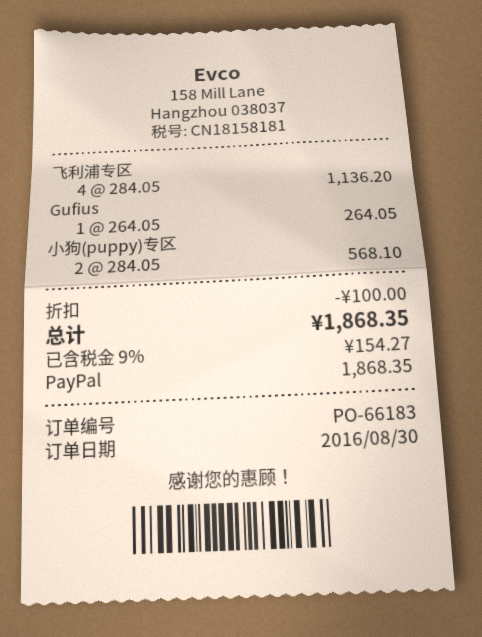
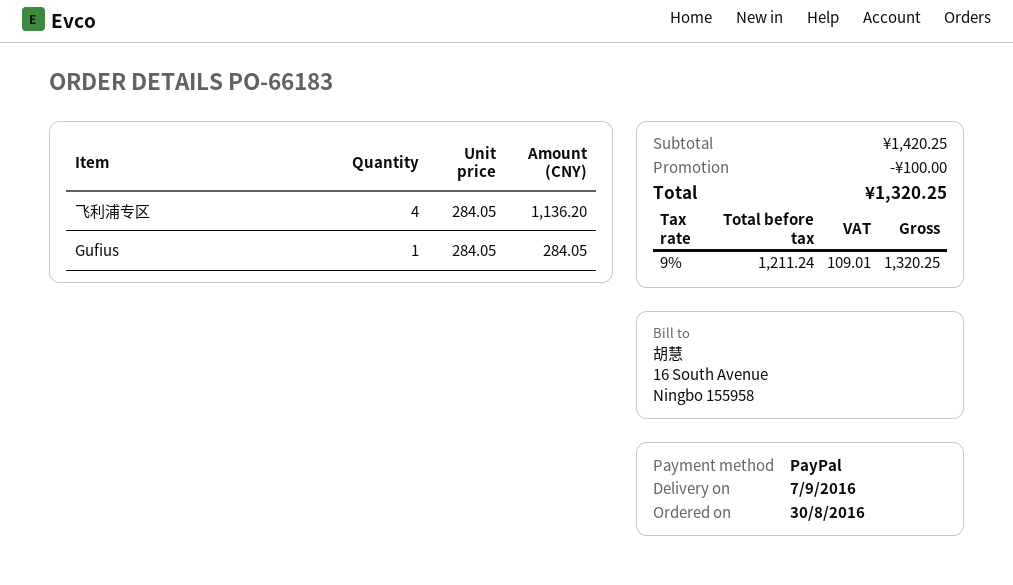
Gufius: 1 x 264.05 = 264.05 -> 1 x 284.05 = 284.05
小狗(puppy)专区: 2 x 284.05 = 568.10 -> none
tax: 9% = 154.27 -> 9% = 109.01
total: 1868.35 -> 1320.25

